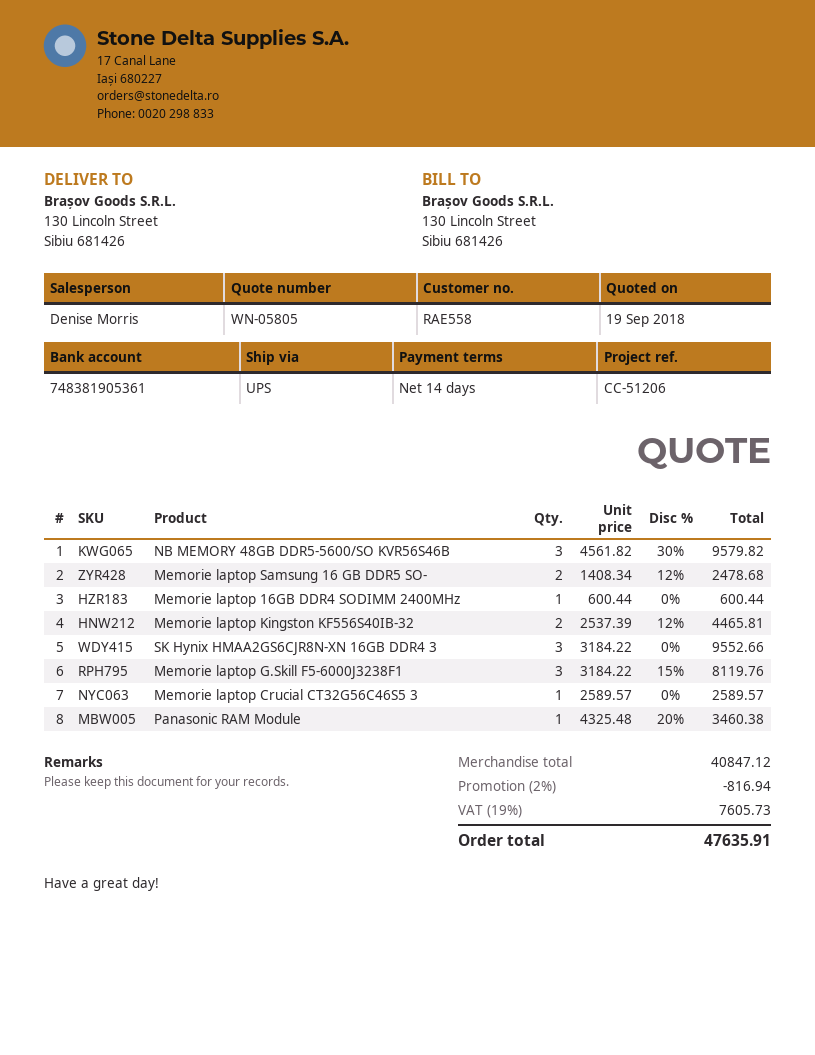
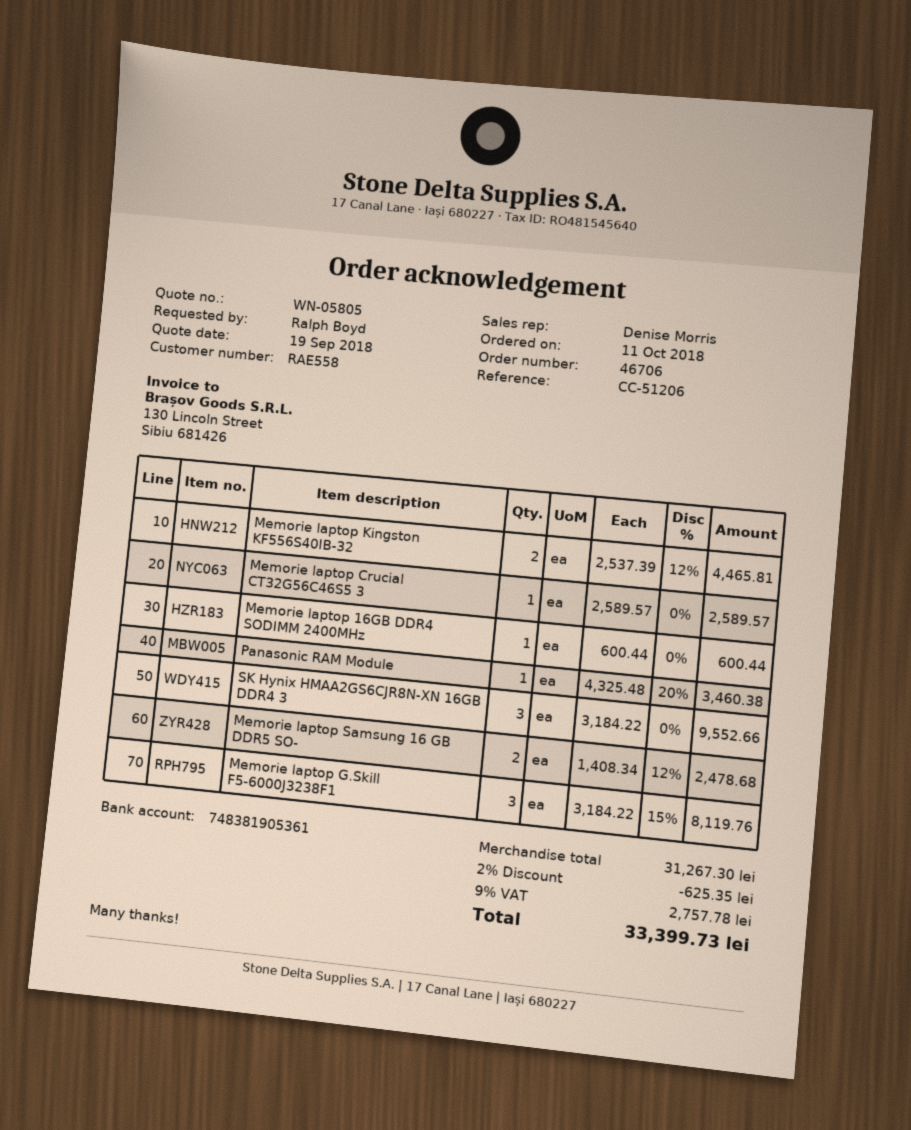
NB MEMORY 48GB DDR5-5600/SO KVR56S46B: 3 x 4561.82 - 30% = 9579.82 -> none
subtotal: 40847.12 -> 31267.30
discount: 2% = 816.94 -> 2% = 625.35
tax: 19% = 7605.73 -> 9% = 2757.78
total: 47635.91 -> 33399.73

